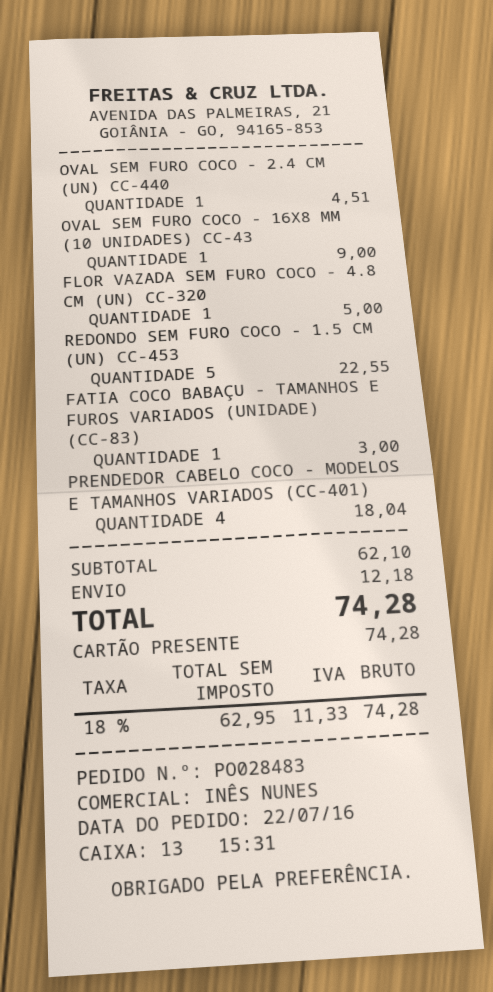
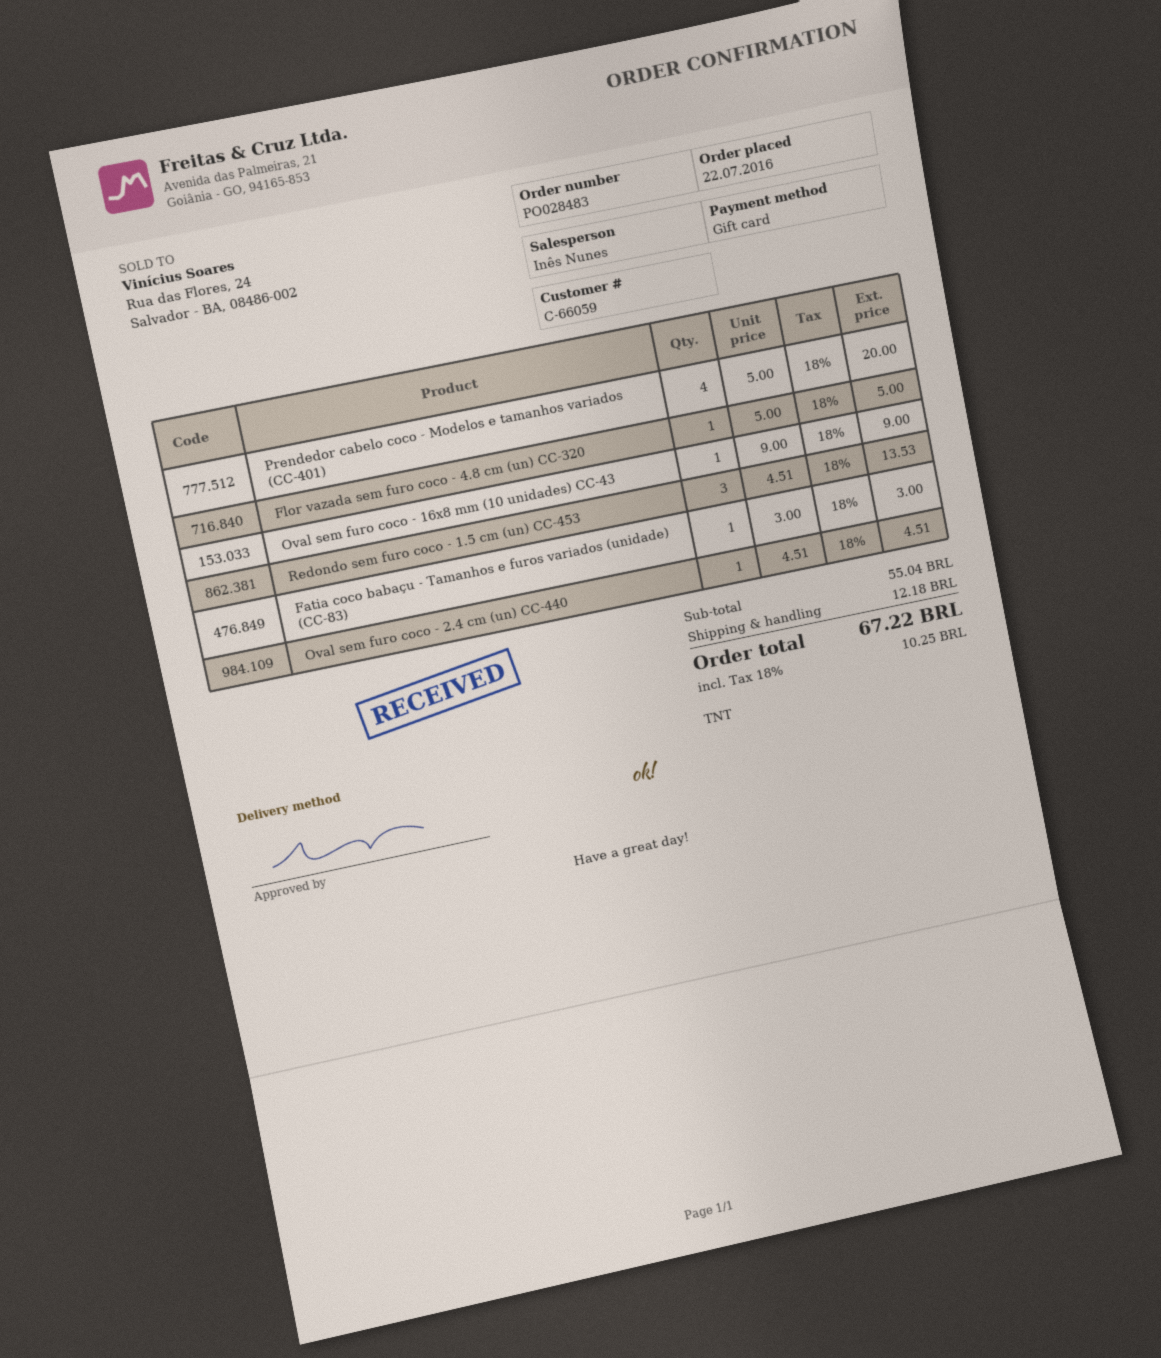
REDONDO SEM FURO COCO - 1.5 CM (UN) CC-453: 5 for 22.55 -> 3 for 13.53
PRENDEDOR CABELO COCO - MODELOS E TAMANHOS VARIADOS (CC-401): 4 for 18.04 -> 4 for 20.00
subtotal: 62.10 -> 55.04
tax: 18% = 11.33 -> 18% = 10.25
total: 74.28 -> 67.22

